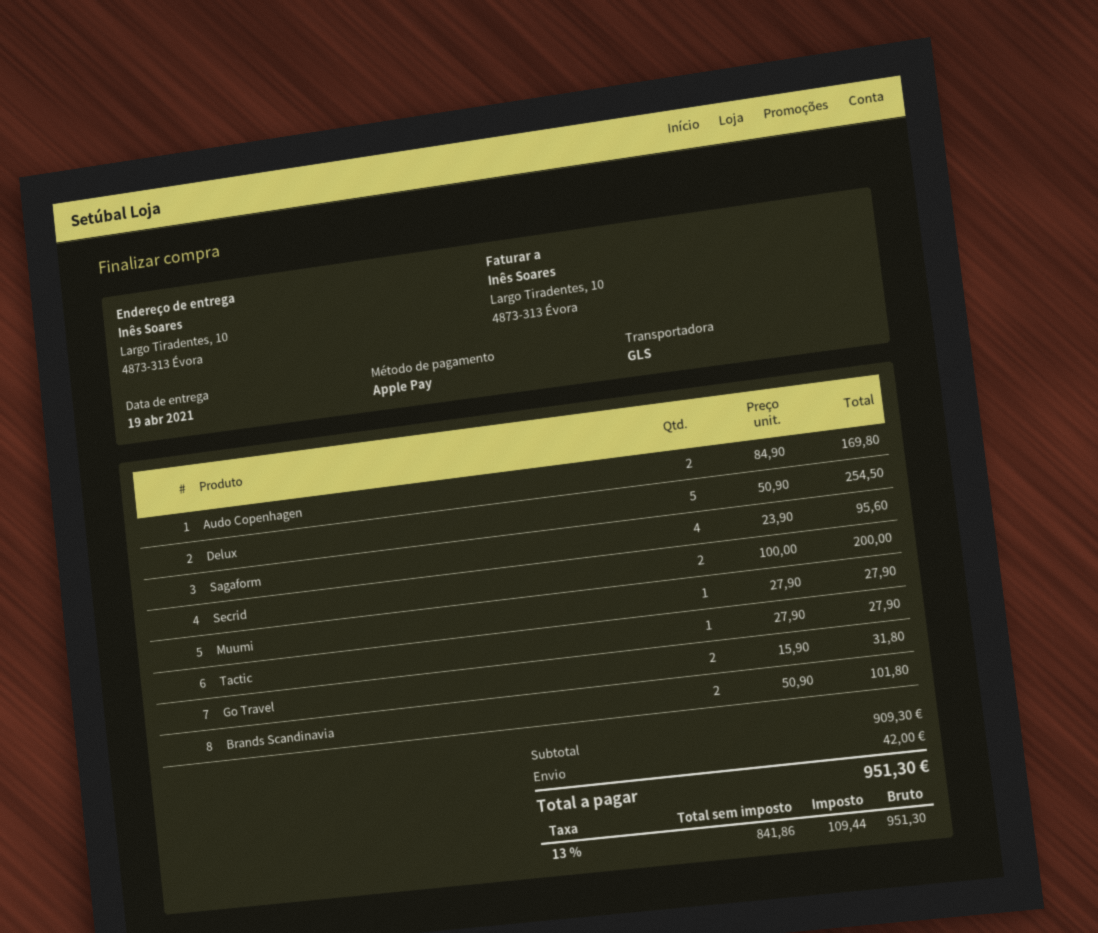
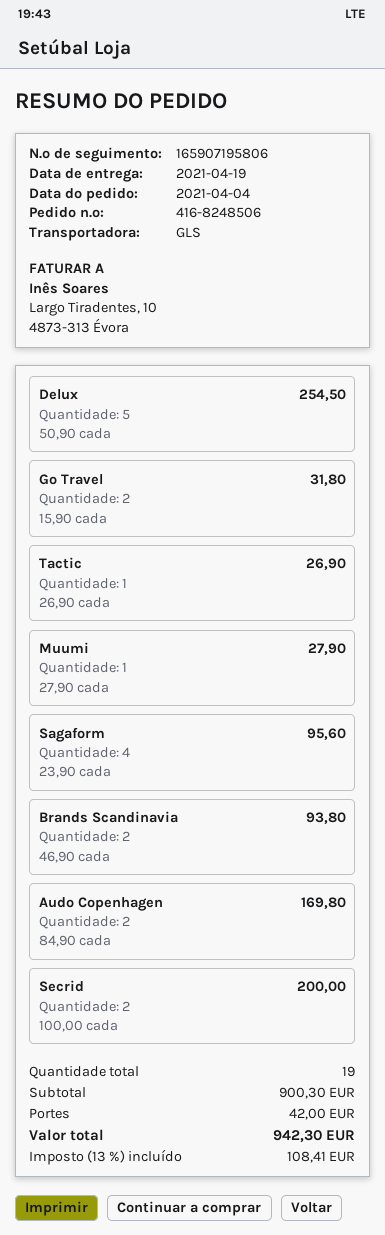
Tactic: 1 x 27.90 = 27.90 -> 1 x 26.90 = 26.90
Brands Scandinavia: 2 x 50.90 = 101.80 -> 2 x 46.90 = 93.80
subtotal: 909.30 -> 900.30
tax: 13% = 109.44 -> 13% = 108.41
total: 951.30 -> 942.30

